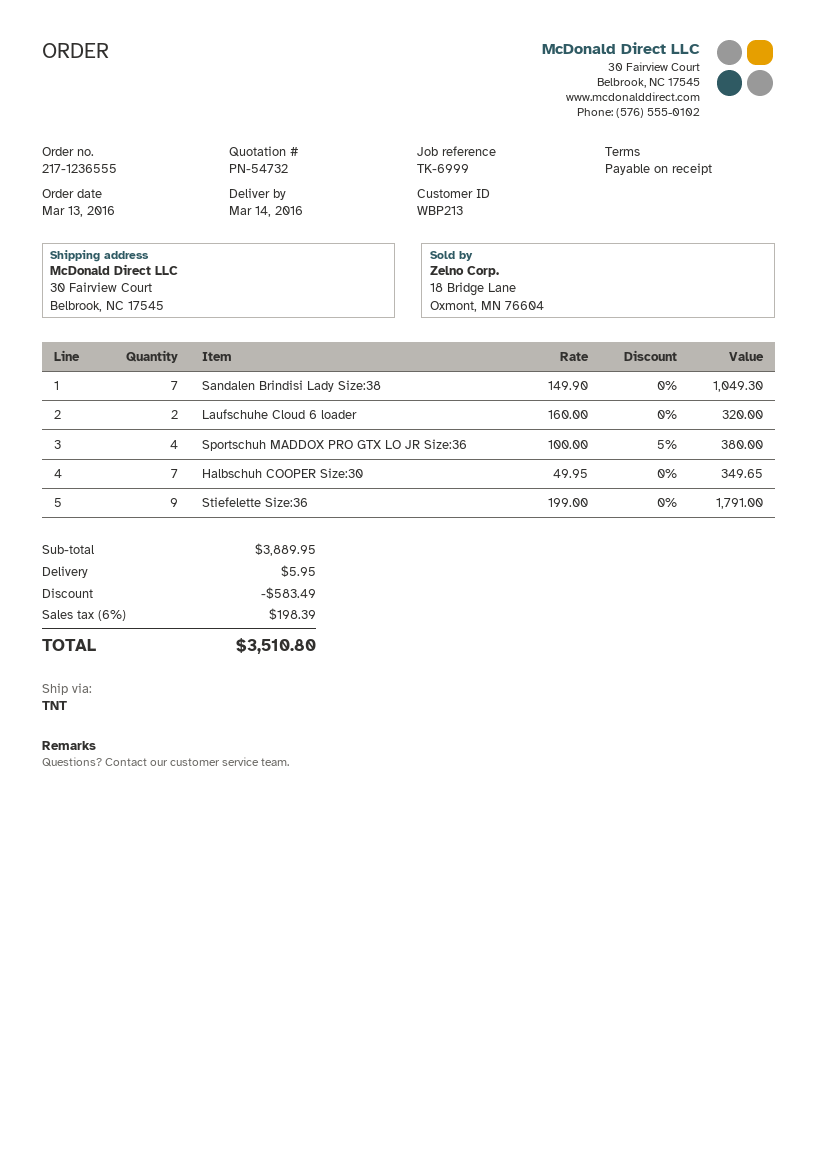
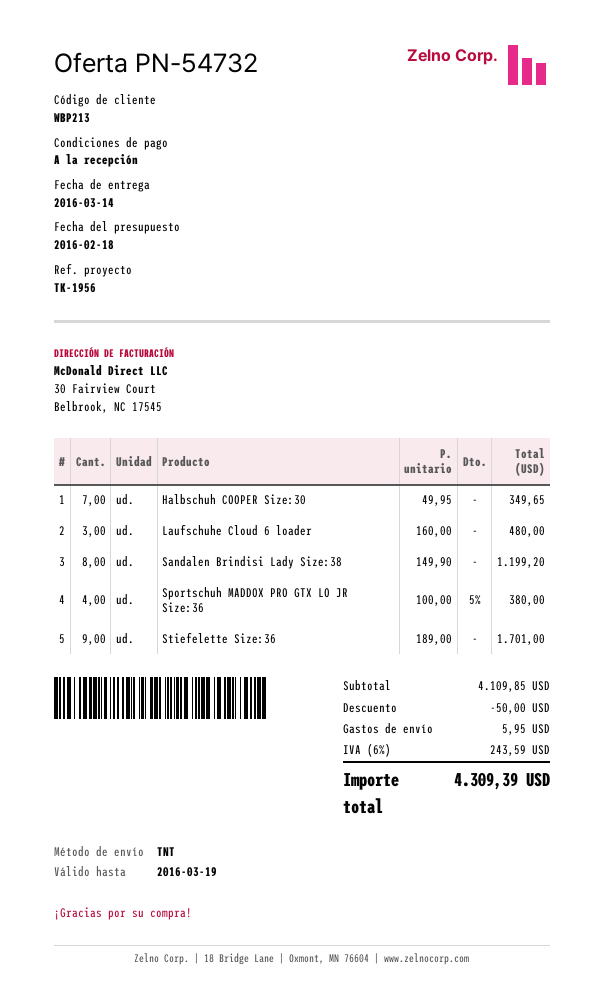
reference: TK-6999 -> TK-1956
Sandalen Brindisi Lady Size:38: 7 x 149.90 = 1049.30 -> 8 x 149.90 = 1199.20
Laufschuhe Cloud 6 loader: 2 x 160.00 = 320.00 -> 3 x 160.00 = 480.00
Stiefelette Size:36: 9 x 199.00 = 1791.00 -> 9 x 189.00 = 1701.00
subtotal: 3889.95 -> 4109.85
discount: 583.49 -> 50.00
tax: 6% = 198.39 -> 6% = 243.59
total: 3510.80 -> 4309.39

